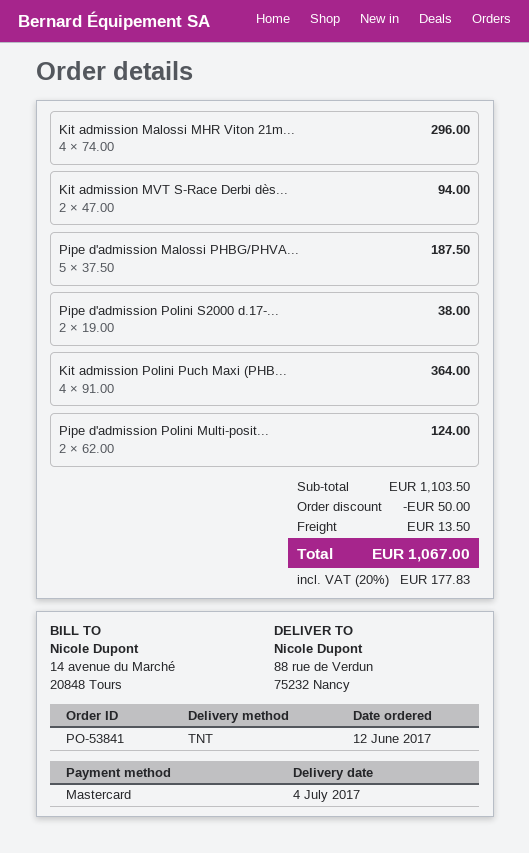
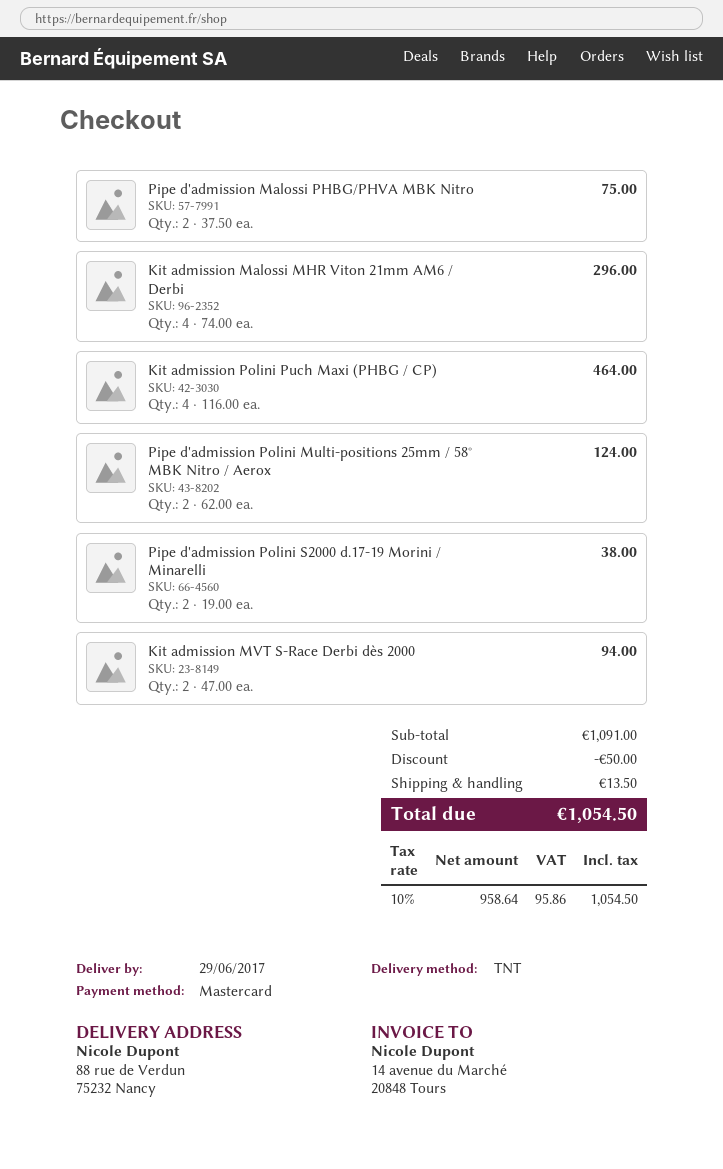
delivery date: 2017-07-04 -> 2017-06-29
Pipe d'admission Malossi PHBG/PHVA...: 5 x 37.50 = 187.50 -> 2 x 37.50 = 75.00
Kit admission Polini Puch Maxi (PHB...: 4 x 91.00 = 364.00 -> 4 x 116.00 = 464.00
subtotal: 1103.50 -> 1091.00
tax: 20% = 177.83 -> 10% = 95.86
total: 1067.00 -> 1054.50

